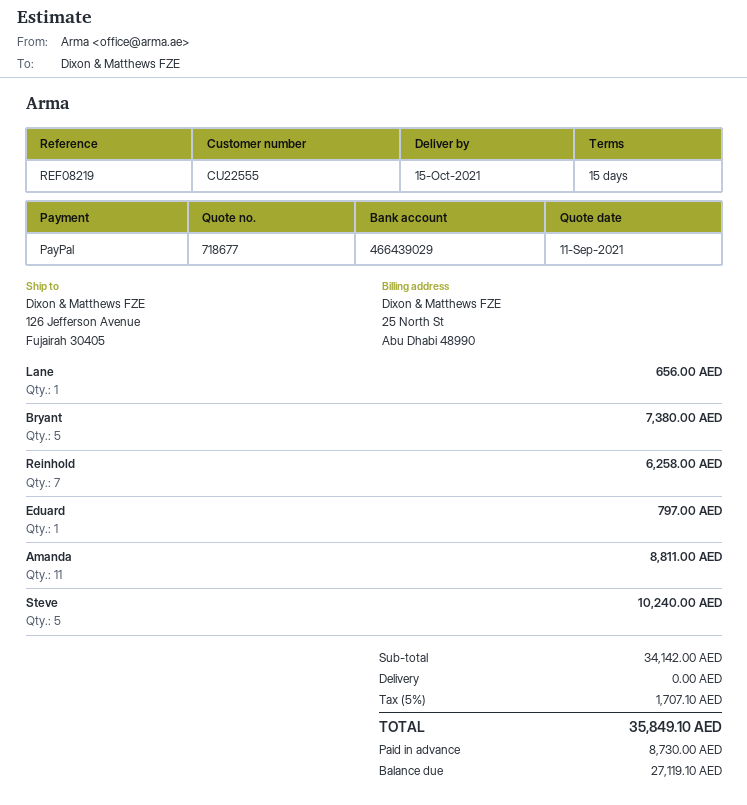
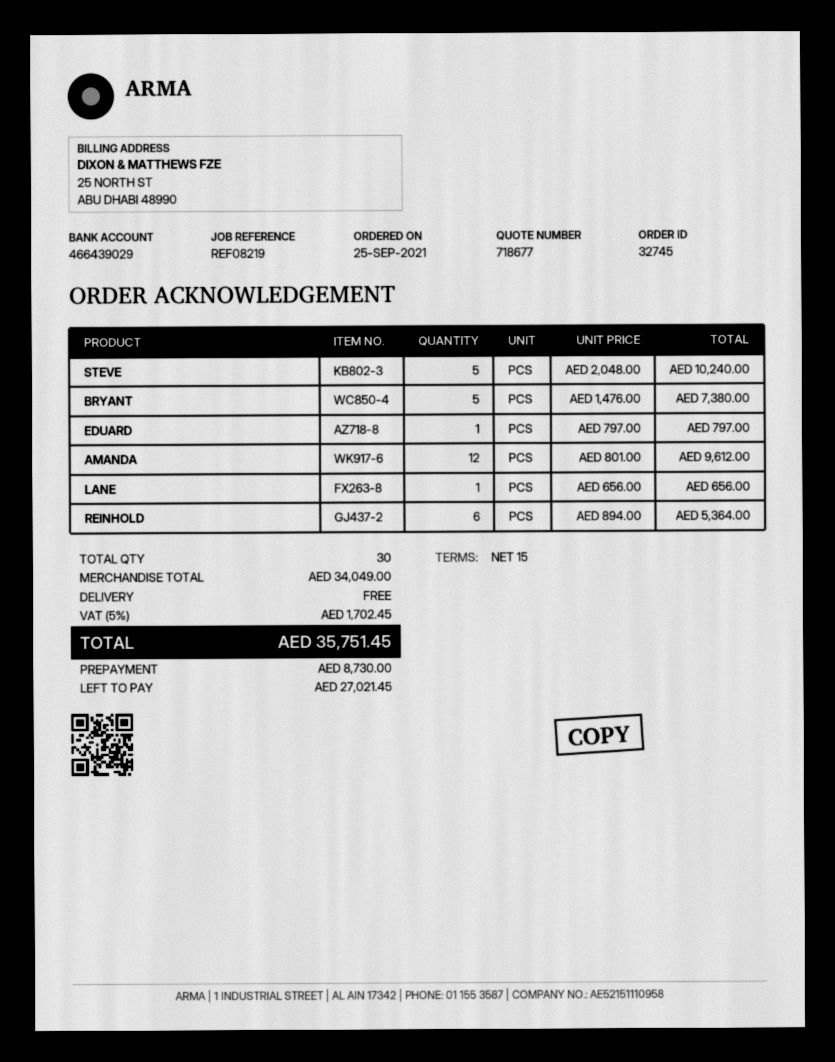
Reinhold: 7 for 6258.00 -> 6 for 5364.00
Amanda: 11 for 8811.00 -> 12 for 9612.00
subtotal: 34142.00 -> 34049.00
tax: 5% = 1707.10 -> 5% = 1702.45
total: 35849.10 -> 35751.45
balance: 27119.10 -> 27021.45

